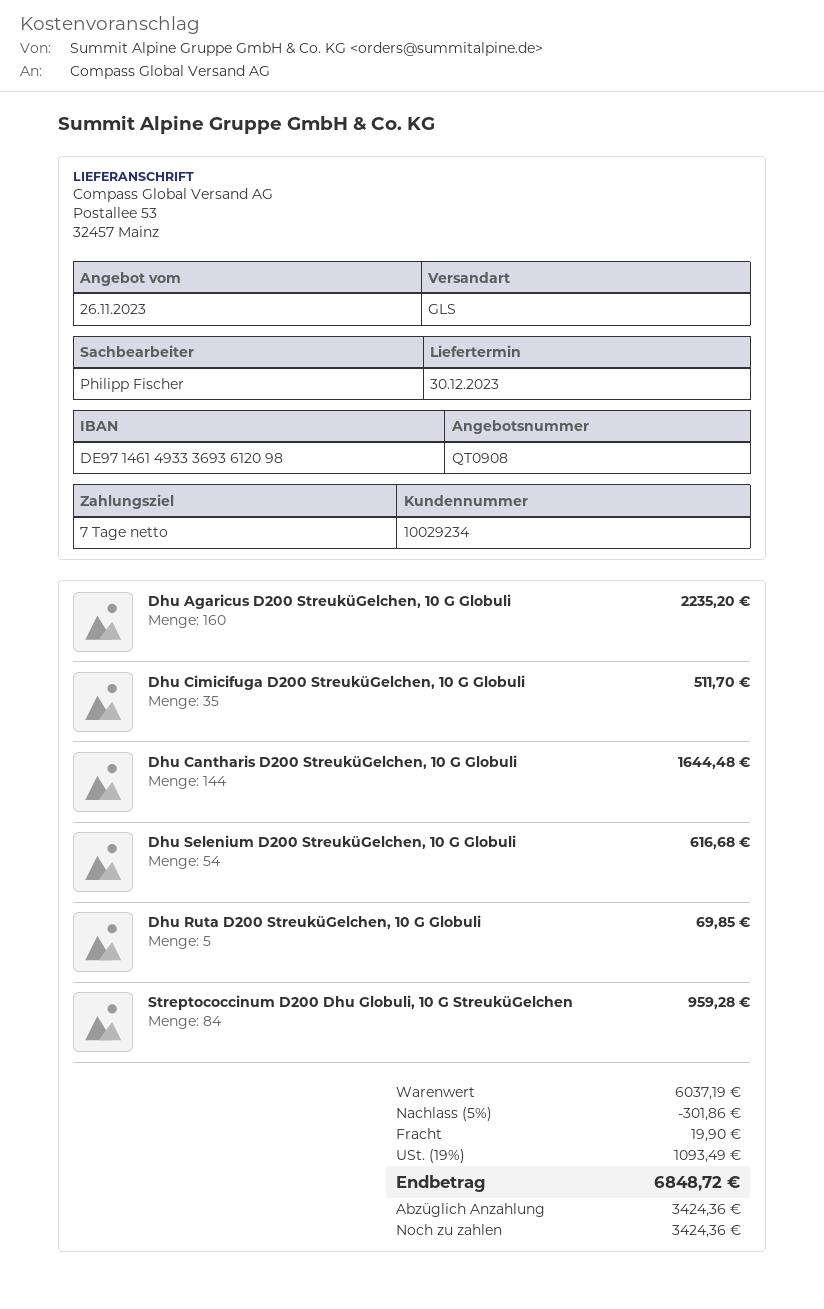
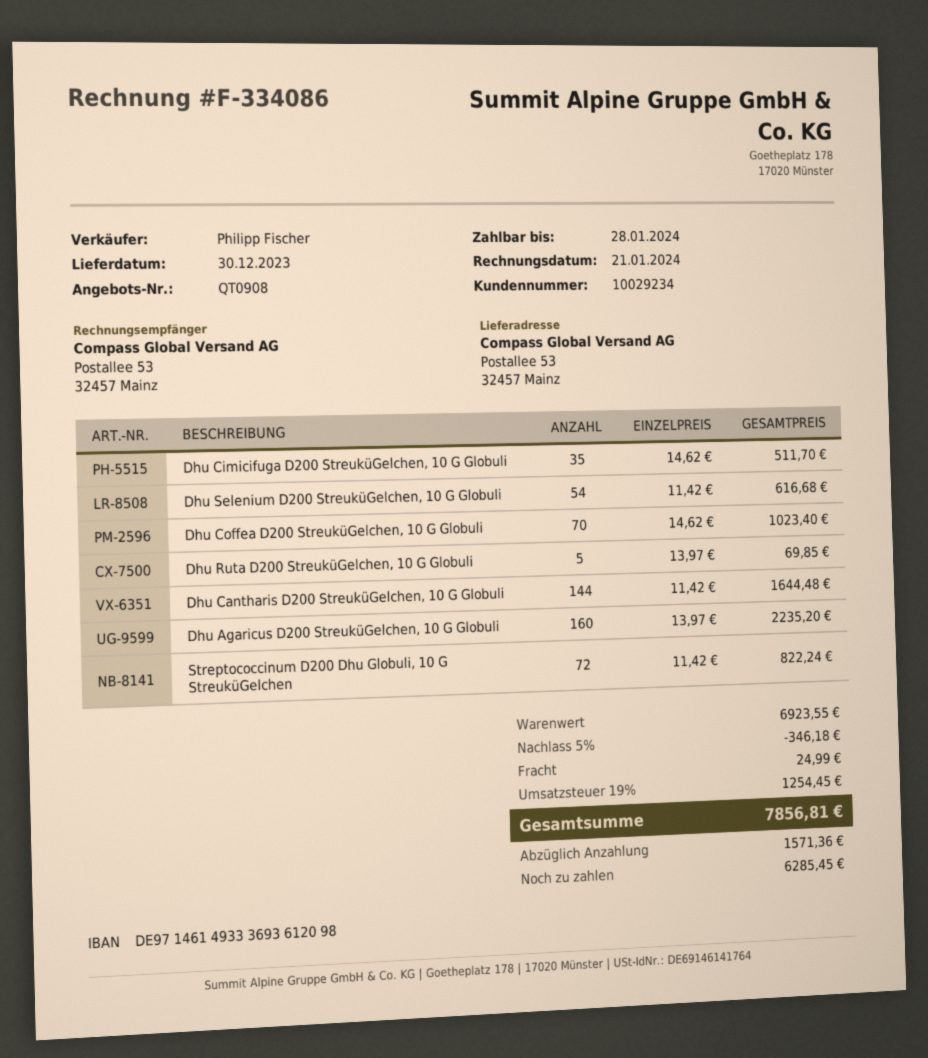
Streptococcinum D200 Dhu Globuli, 10 G StreuküGelchen: 84 for 959.28 -> 72 for 822.24
Dhu Coffea D200 StreuküGelchen, 10 G Globuli: none -> 70 for 1023.40
subtotal: 6037.19 -> 6923.55
discount: 5% = 301.86 -> 5% = 346.18
shipping: 19.90 -> 24.99
tax: 19% = 1093.49 -> 19% = 1254.45
total: 6848.72 -> 7856.81
deposit: 3424.36 -> 1571.36
balance: 3424.36 -> 6285.45

